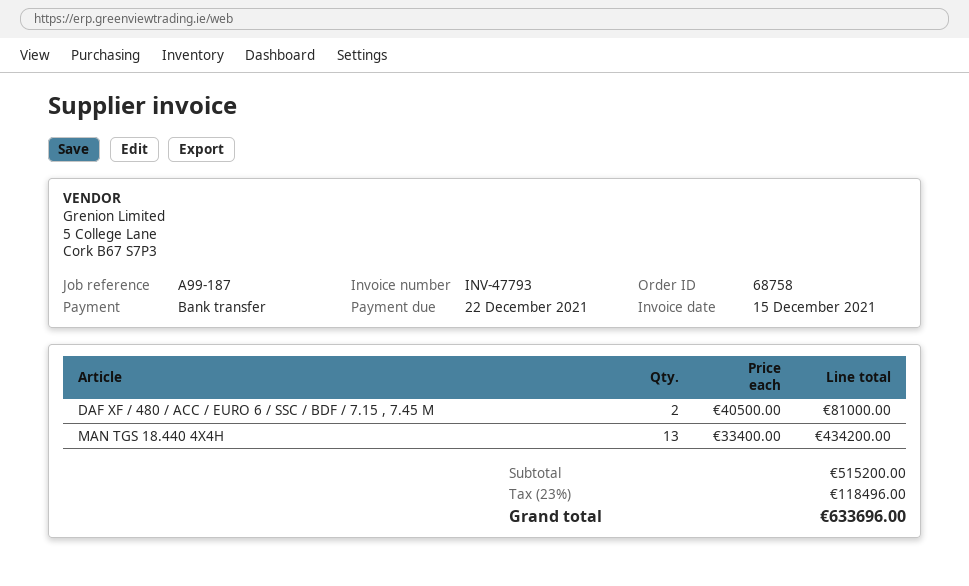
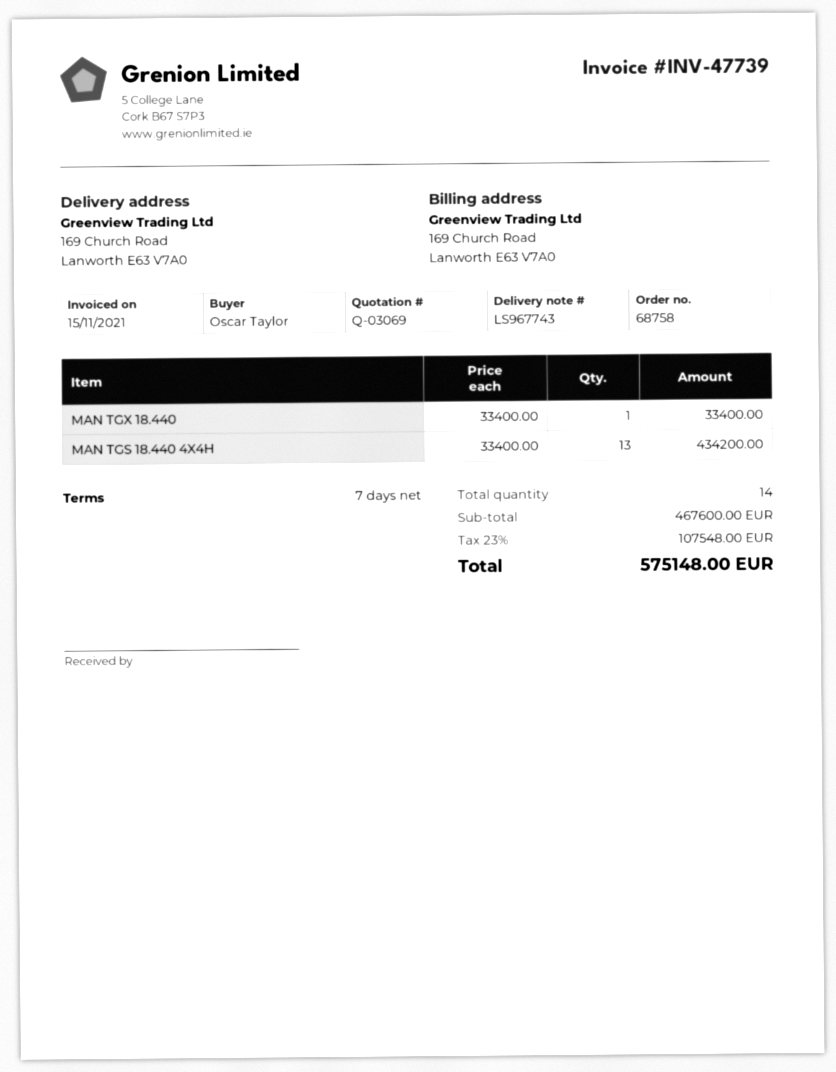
invoice number: INV-47793 -> INV-47739
invoice date: 2021-12-15 -> 2021-11-15
DAF XF / 480 / ACC / EURO 6 / SSC / BDF / 7.15 , 7.45 M: 2 x 40500.00 = 81000.00 -> none
MAN TGX 18.440: none -> 1 x 33400.00 = 33400.00
subtotal: 515200.00 -> 467600.00
tax: 23% = 118496.00 -> 23% = 107548.00
total: 633696.00 -> 575148.00

